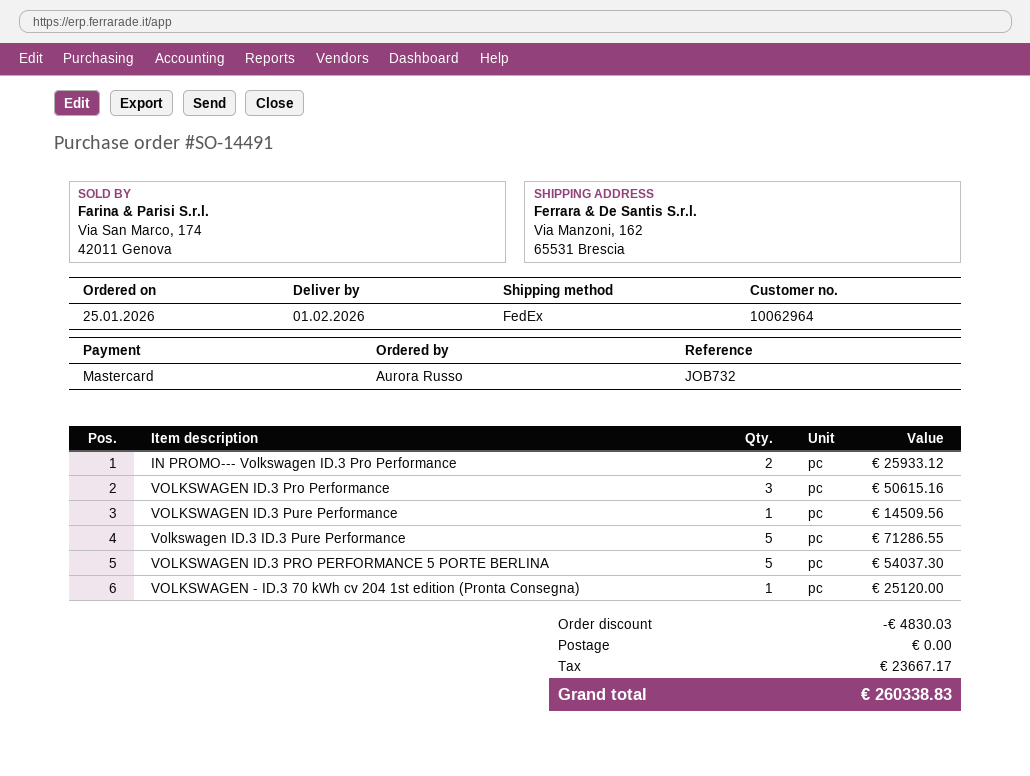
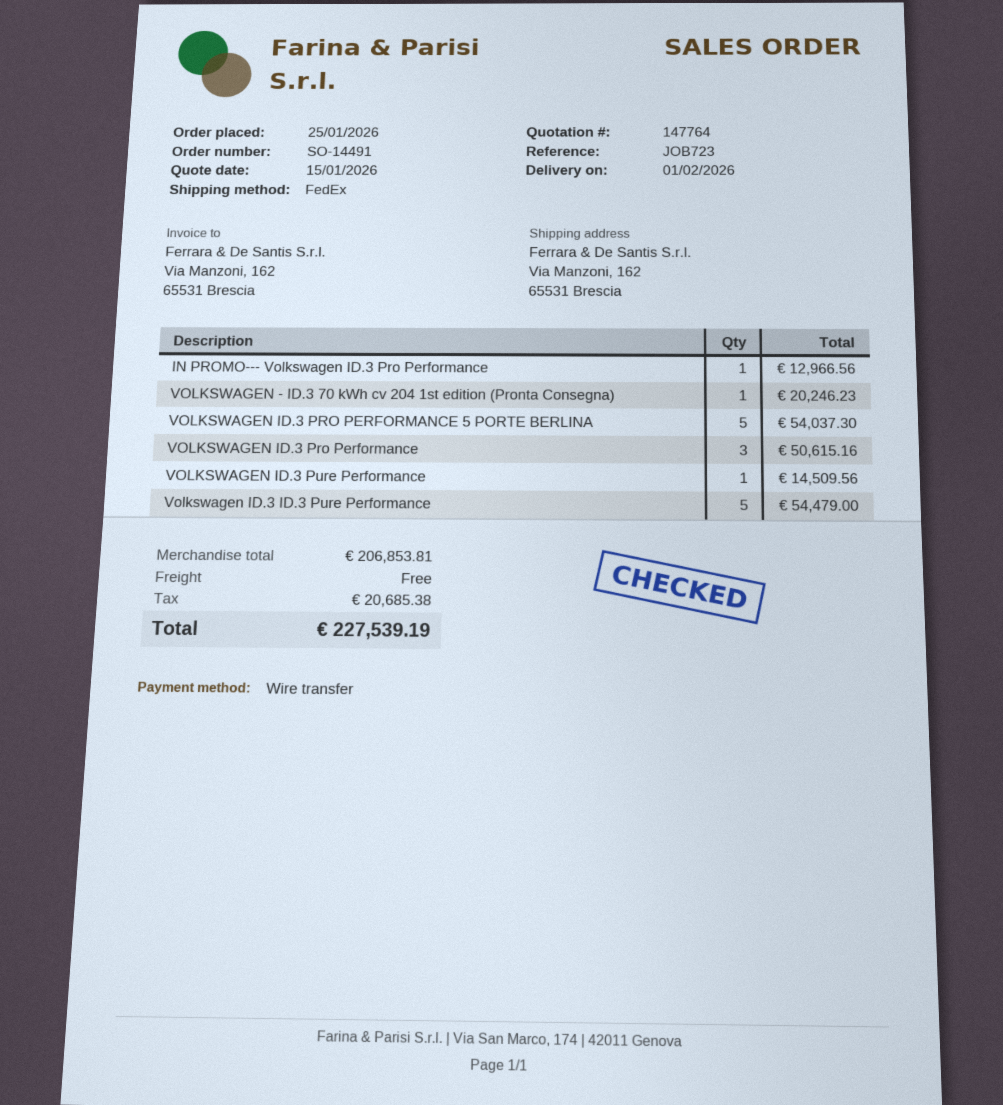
reference: JOB732 -> JOB723
payment method: Mastercard -> bank transfer
IN PROMO--- Volkswagen ID.3 Pro Performance: 2 for 25933.12 -> 1 for 12966.56
Volkswagen ID.3 ID.3 Pure Performance: 5 for 71286.55 -> 5 for 54479.00
VOLKSWAGEN - ID.3 70 kWh cv 204 1st edition (Pronta Consegna): 1 for 25120.00 -> 1 for 20246.23
discount: 4830.03 -> none
tax: 23667.17 -> 20685.38
total: 260338.83 -> 227539.19

